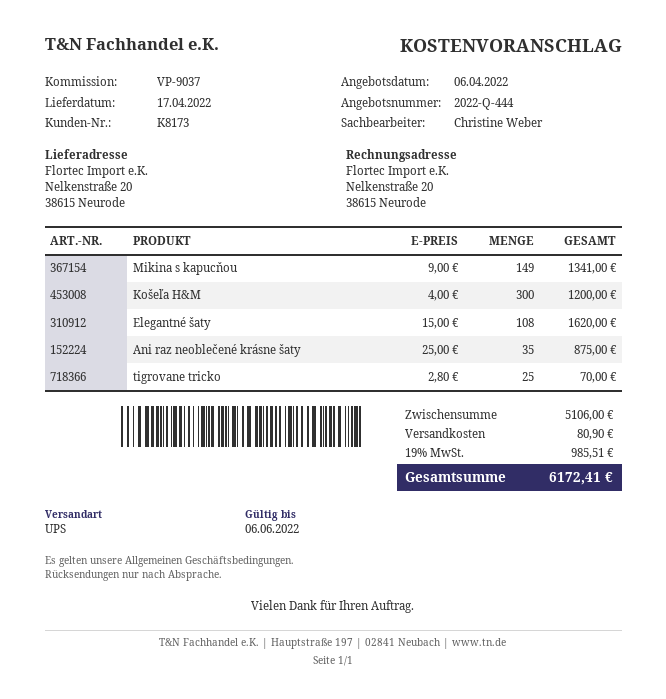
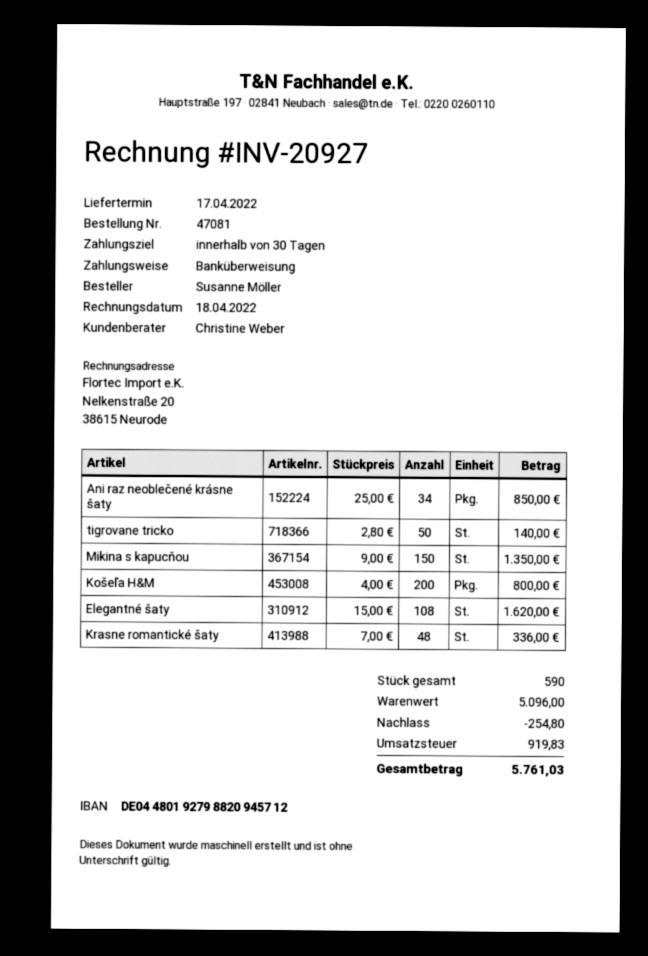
Mikina s kapucňou: 149 x 9.00 = 1341.00 -> 150 x 9.00 = 1350.00
Košeľa H&M: 300 x 4.00 = 1200.00 -> 200 x 4.00 = 800.00
Ani raz neoblečené krásne šaty: 35 x 25.00 = 875.00 -> 34 x 25.00 = 850.00
tigrovane tricko: 25 x 2.80 = 70.00 -> 50 x 2.80 = 140.00
Krasne romantické šaty: none -> 48 x 7.00 = 336.00
subtotal: 5106.00 -> 5096.00
discount: none -> 254.80
shipping: 80.90 -> none
tax: 985.51 -> 919.83
total: 6172.41 -> 5761.03

